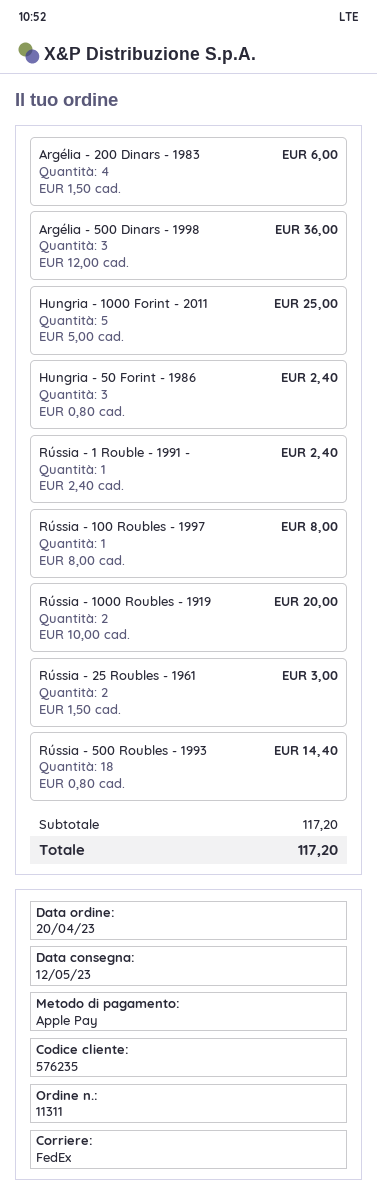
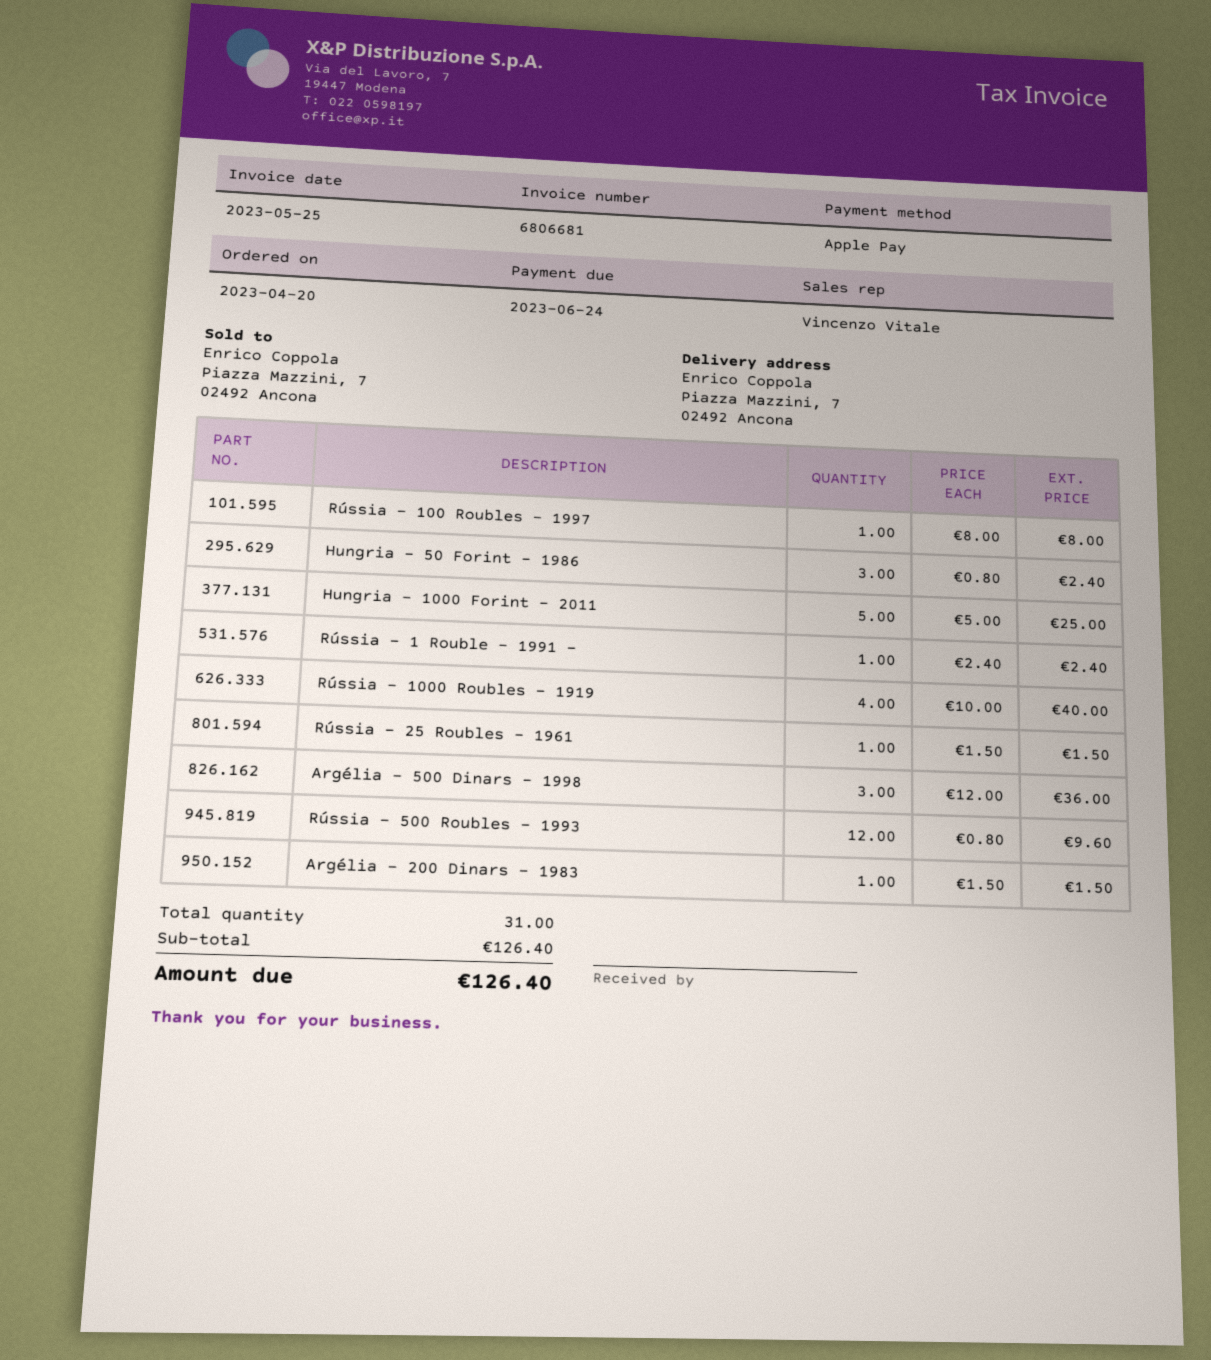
Argélia - 200 Dinars - 1983: 4 x 1.50 = 6.00 -> 1 x 1.50 = 1.50
Rússia - 1000 Roubles - 1919: 2 x 10.00 = 20.00 -> 4 x 10.00 = 40.00
Rússia - 25 Roubles - 1961: 2 x 1.50 = 3.00 -> 1 x 1.50 = 1.50
Rússia - 500 Roubles - 1993: 18 x 0.80 = 14.40 -> 12 x 0.80 = 9.60
subtotal: 117.20 -> 126.40
total: 117.20 -> 126.40

